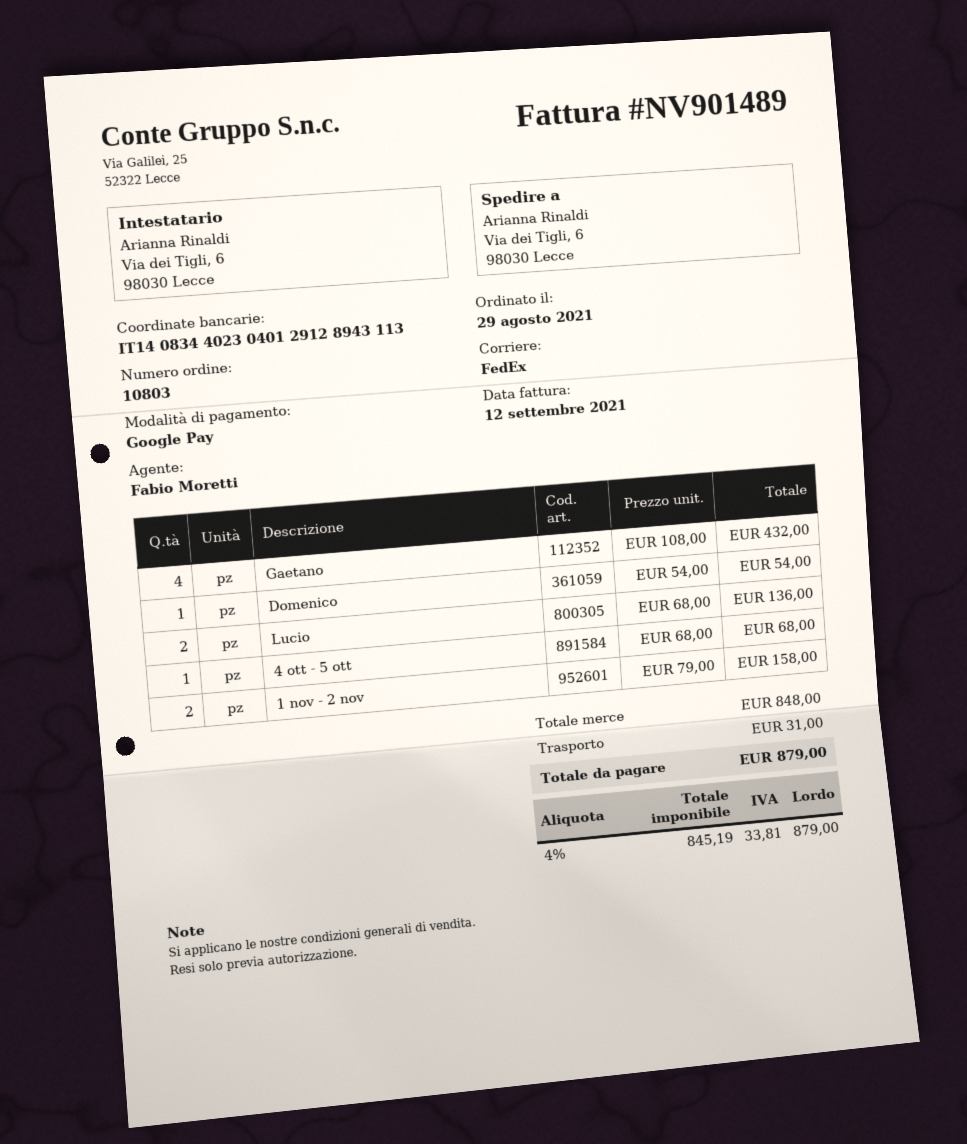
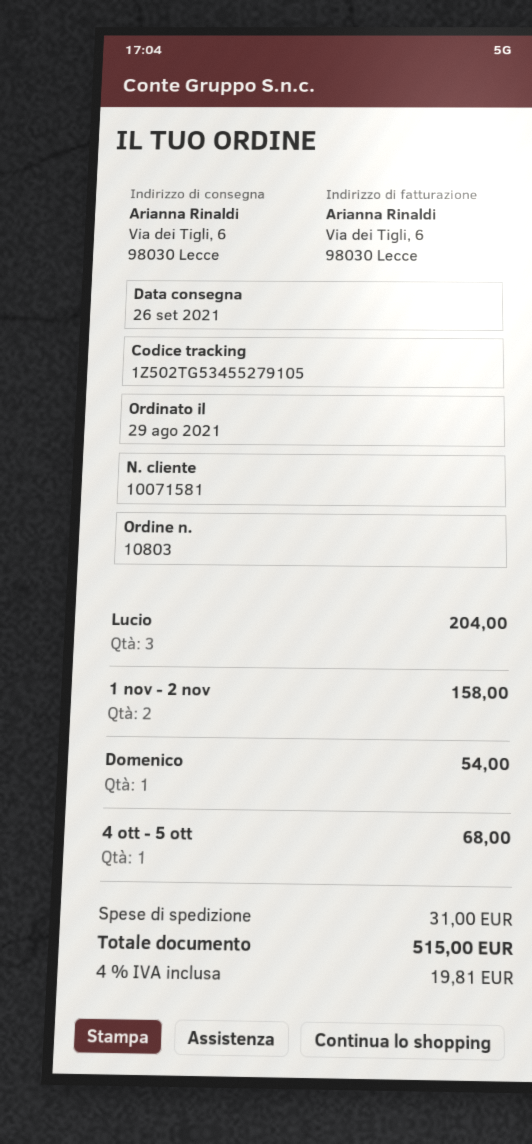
Gaetano: 4 for 432.00 -> none
Lucio: 2 for 136.00 -> 3 for 204.00
tax: 4% = 33.81 -> 4% = 19.81
total: 879.00 -> 515.00

